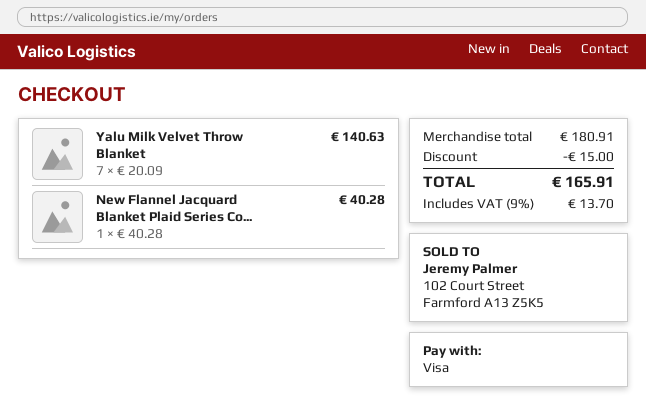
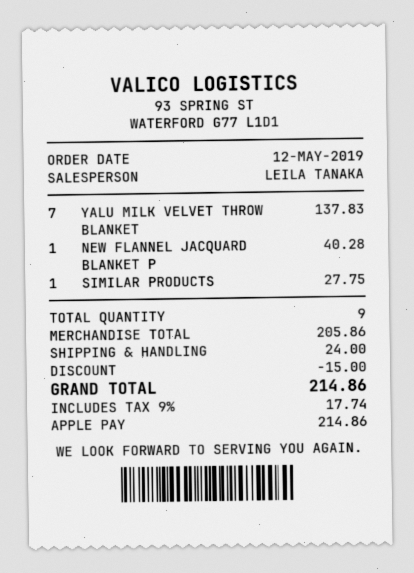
payment method: Visa -> Apple Pay
Yalu Milk Velvet Throw Blanket: 7 for 140.63 -> 7 for 137.83
SIMILAR PRODUCTS: none -> 1 for 27.75
subtotal: 180.91 -> 205.86
shipping: none -> 24.00
tax: 9% = 13.70 -> 9% = 17.74
total: 165.91 -> 214.86

